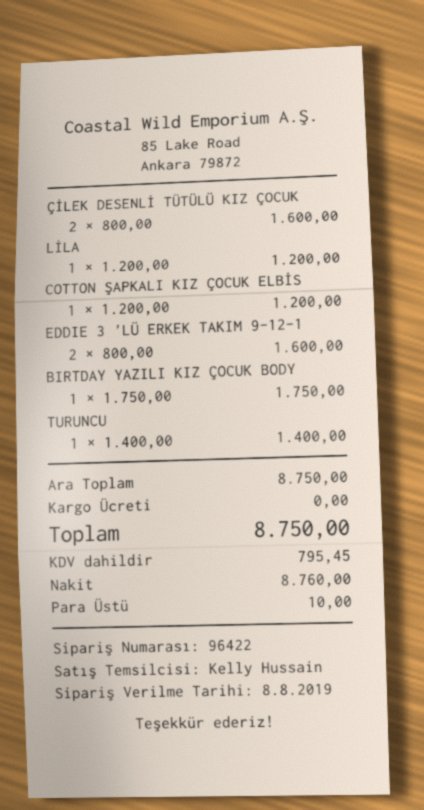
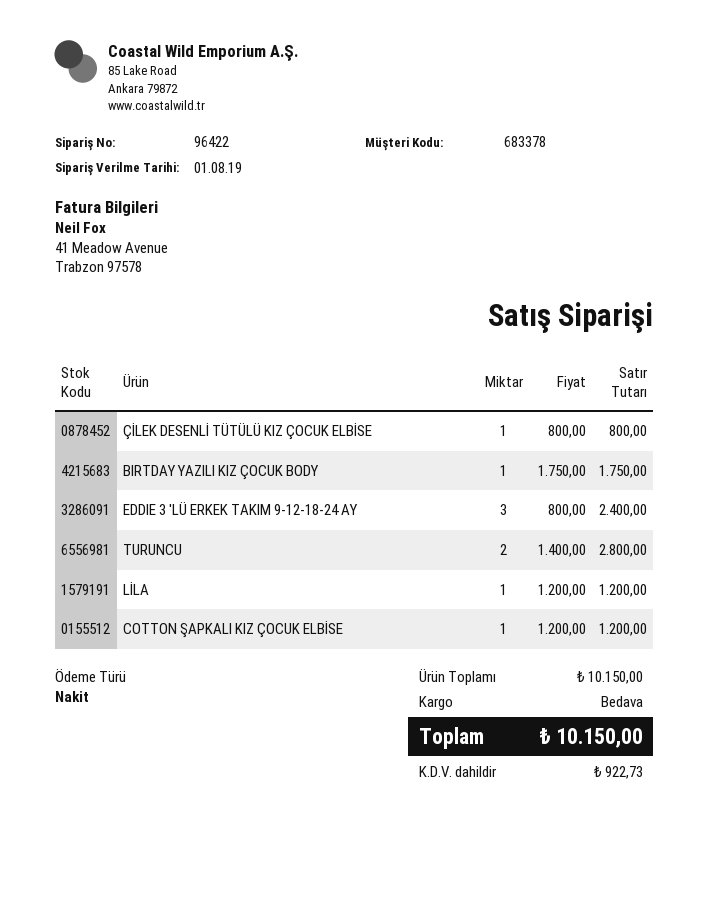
order date: 2019-08-08 -> 2019-08-01
ÇİLEK DESENLİ TÜTÜLÜ KIZ ÇOCUK: 2 x 800.00 = 1600.00 -> 1 x 800.00 = 800.00
EDDIE 3 'LÜ ERKEK TAKIM 9-12-1: 2 x 800.00 = 1600.00 -> 3 x 800.00 = 2400.00
TURUNCU: 1 x 1400.00 = 1400.00 -> 2 x 1400.00 = 2800.00
subtotal: 8750.00 -> 10150.00
tax: 795.45 -> 922.73
total: 8750.00 -> 10150.00

